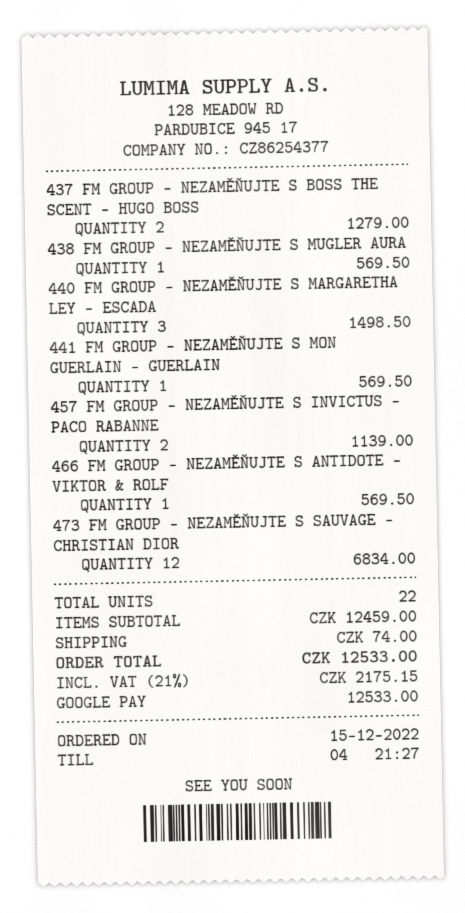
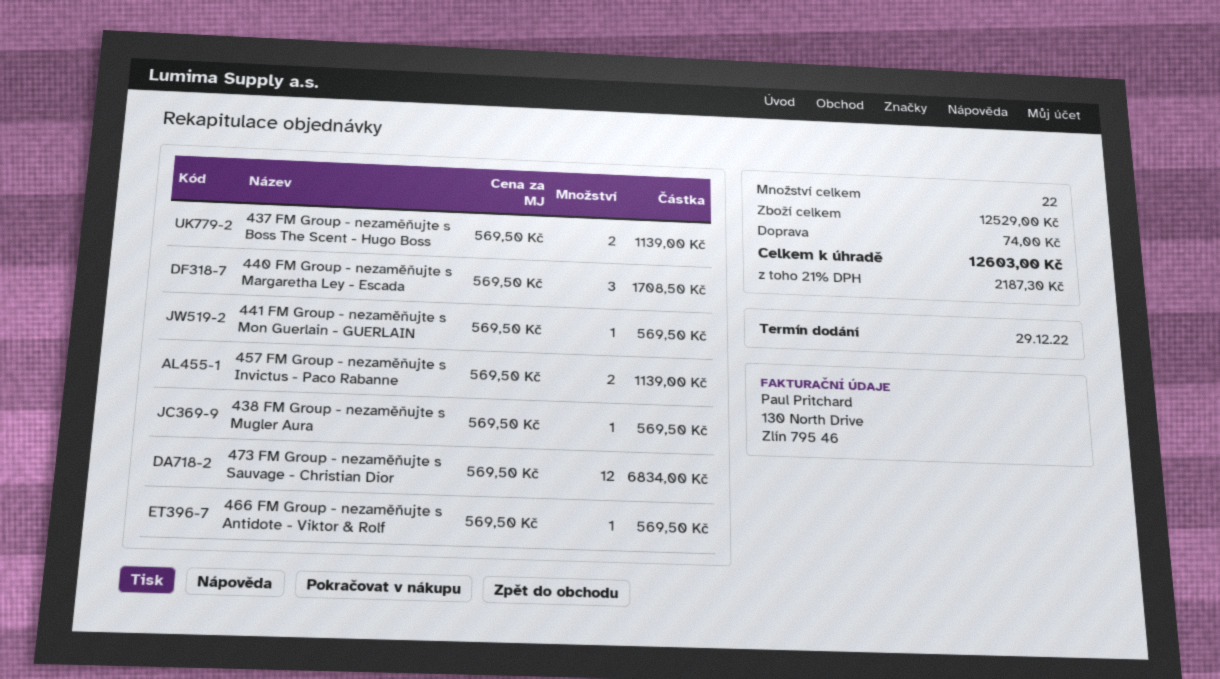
437 FM GROUP - NEZAMĚŇUJTE S BOSS THE SCENT - HUGO BOSS: 2 for 1279.00 -> 2 for 1139.00
440 FM GROUP - NEZAMĚŇUJTE S MARGARETHA LEY - ESCADA: 3 for 1498.50 -> 3 for 1708.50
subtotal: 12459.00 -> 12529.00
tax: 21% = 2175.15 -> 21% = 2187.30
total: 12533.00 -> 12603.00

